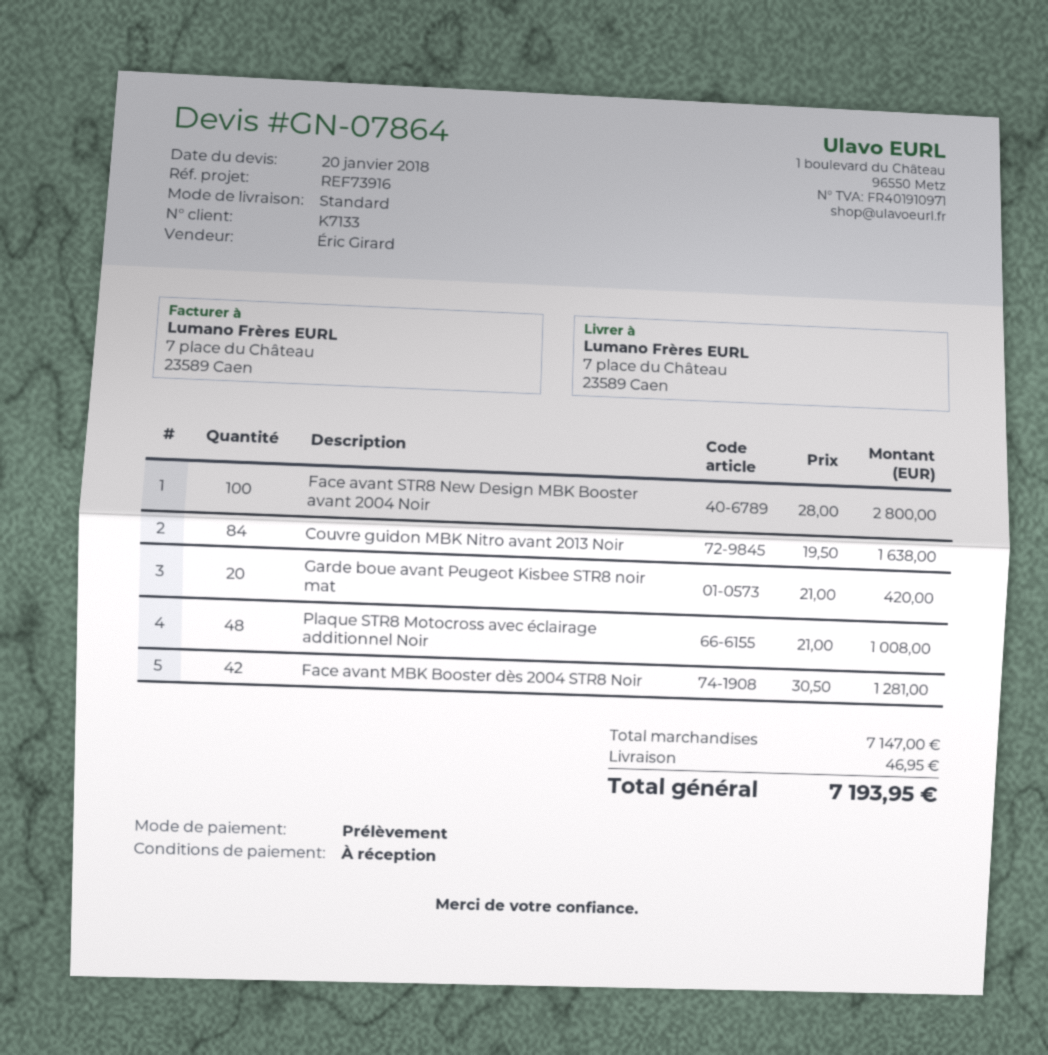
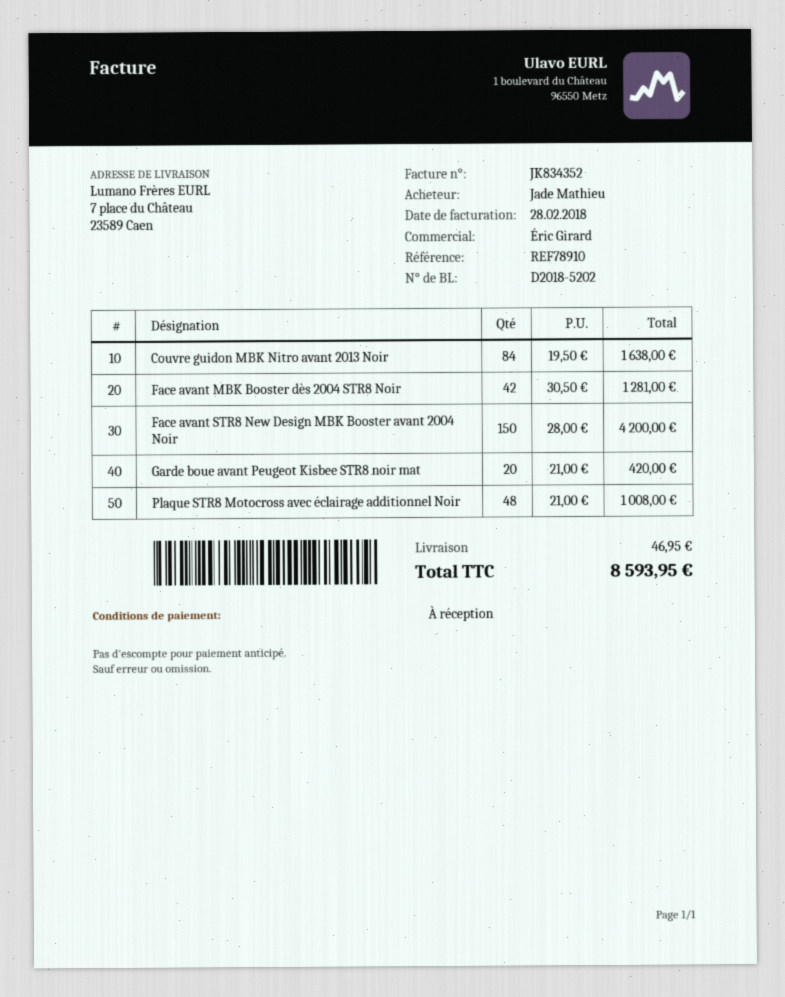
reference: REF73916 -> REF78910
Face avant STR8 New Design MBK Booster avant 2004 Noir: 100 x 28.00 = 2800.00 -> 150 x 28.00 = 4200.00
total: 7193.95 -> 8593.95

